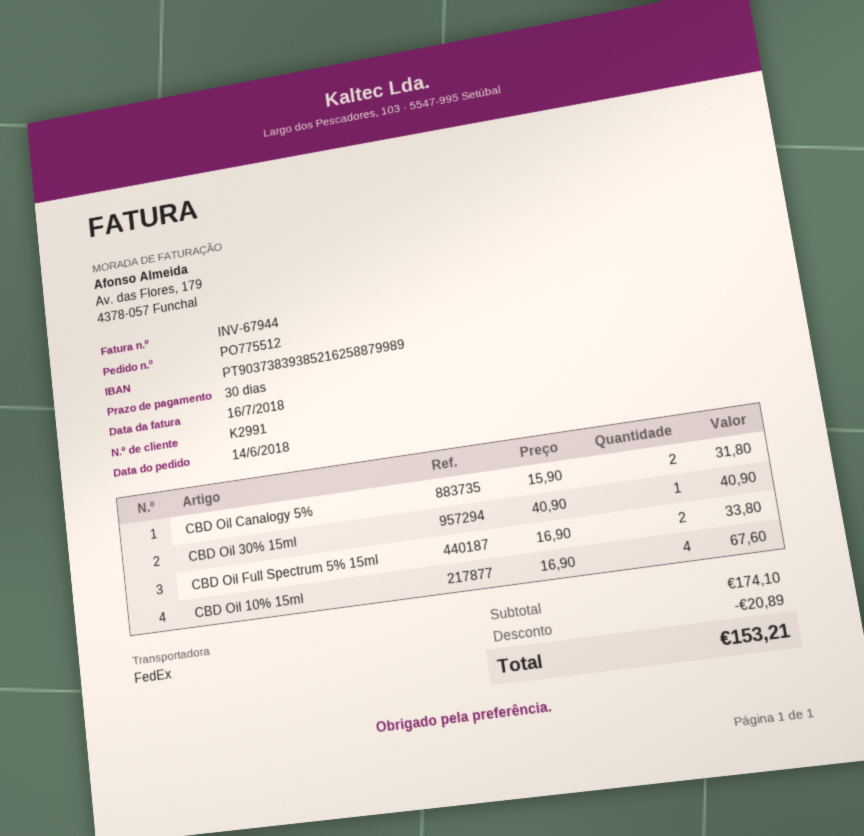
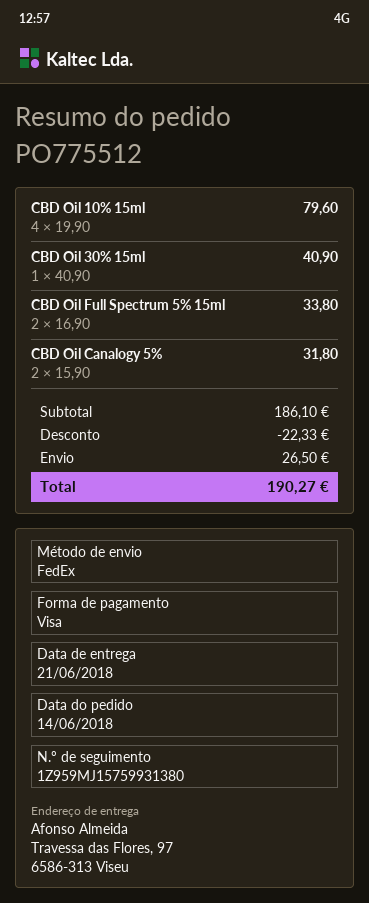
CBD Oil 10% 15ml: 4 x 16.90 = 67.60 -> 4 x 19.90 = 79.60
subtotal: 174.10 -> 186.10
discount: 20.89 -> 22.33
shipping: none -> 26.50
total: 153.21 -> 190.27

